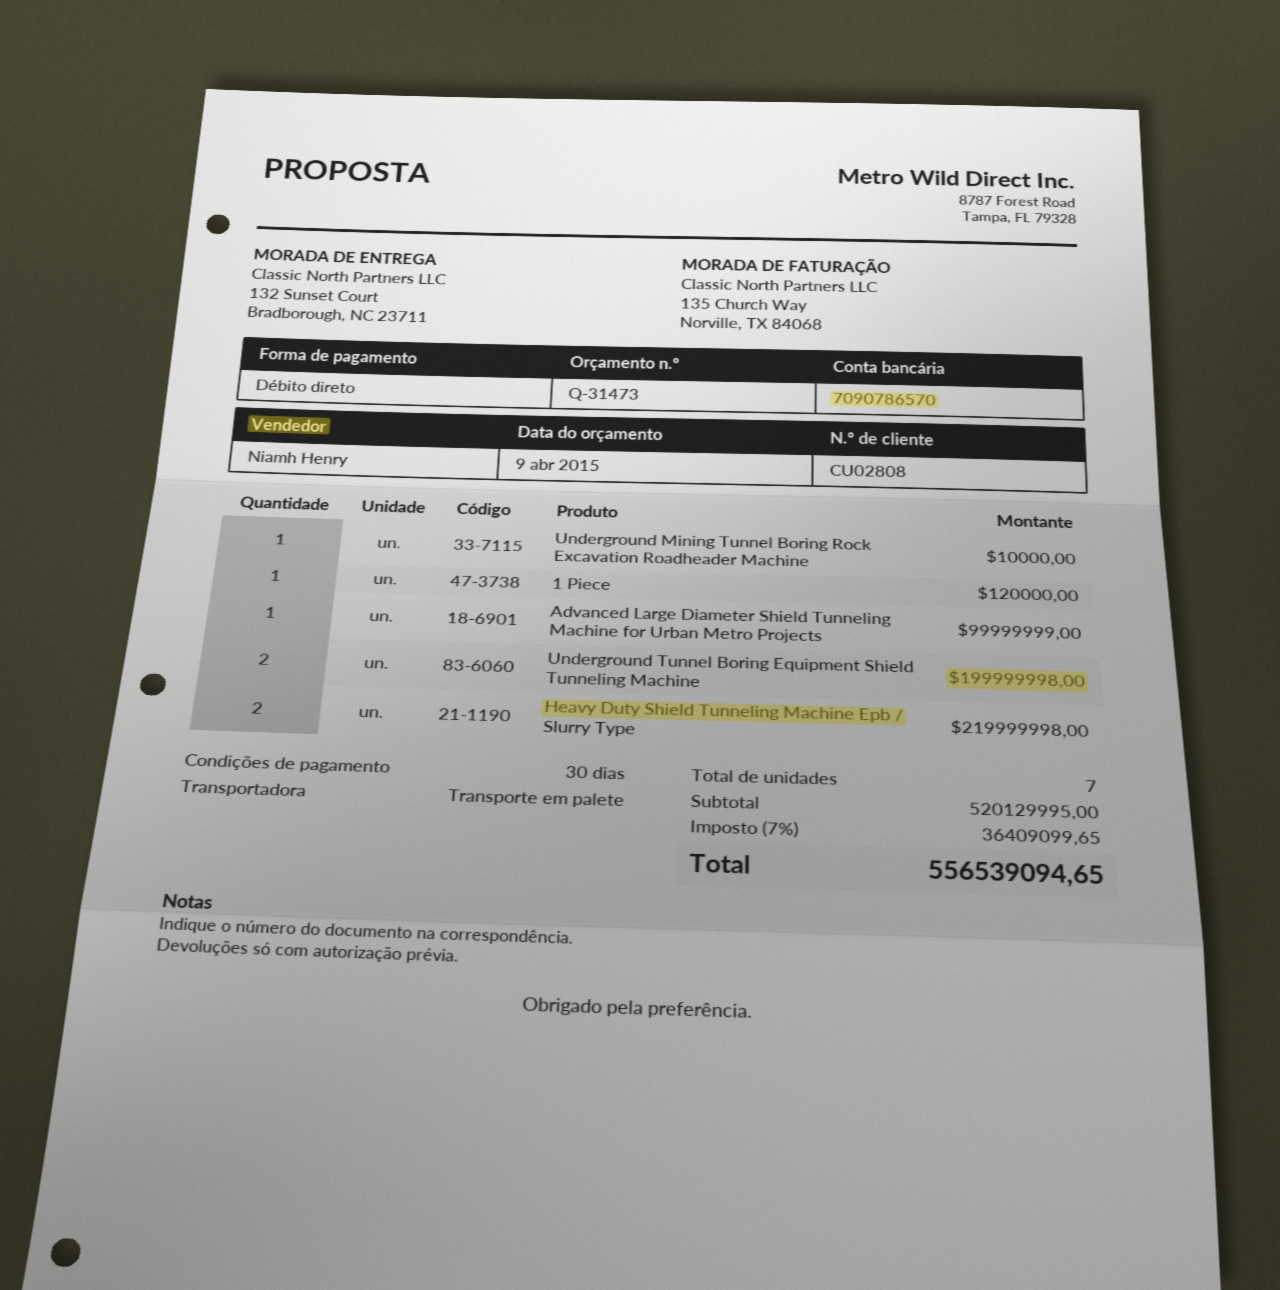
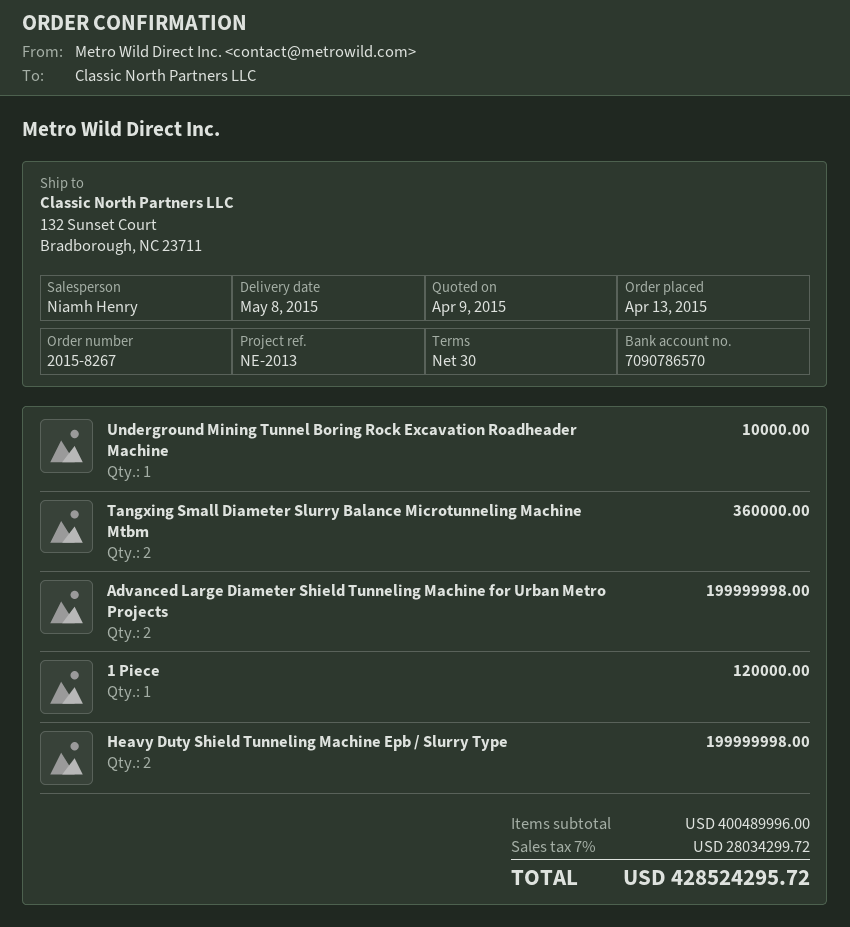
Advanced Large Diameter Shield Tunneling Machine for Urban Metro Projects: 1 for 99999999.00 -> 2 for 199999998.00
Underground Tunnel Boring Equipment Shield Tunneling Machine: 2 for 199999998.00 -> none
Heavy Duty Shield Tunneling Machine Epb / Slurry Type: 2 for 219999998.00 -> 2 for 199999998.00
Tangxing Small Diameter Slurry Balance Microtunneling Machine Mtbm: none -> 2 for 360000.00
subtotal: 520129995.00 -> 400489996.00
tax: 7% = 36409099.65 -> 7% = 28034299.72
total: 556539094.65 -> 428524295.72

